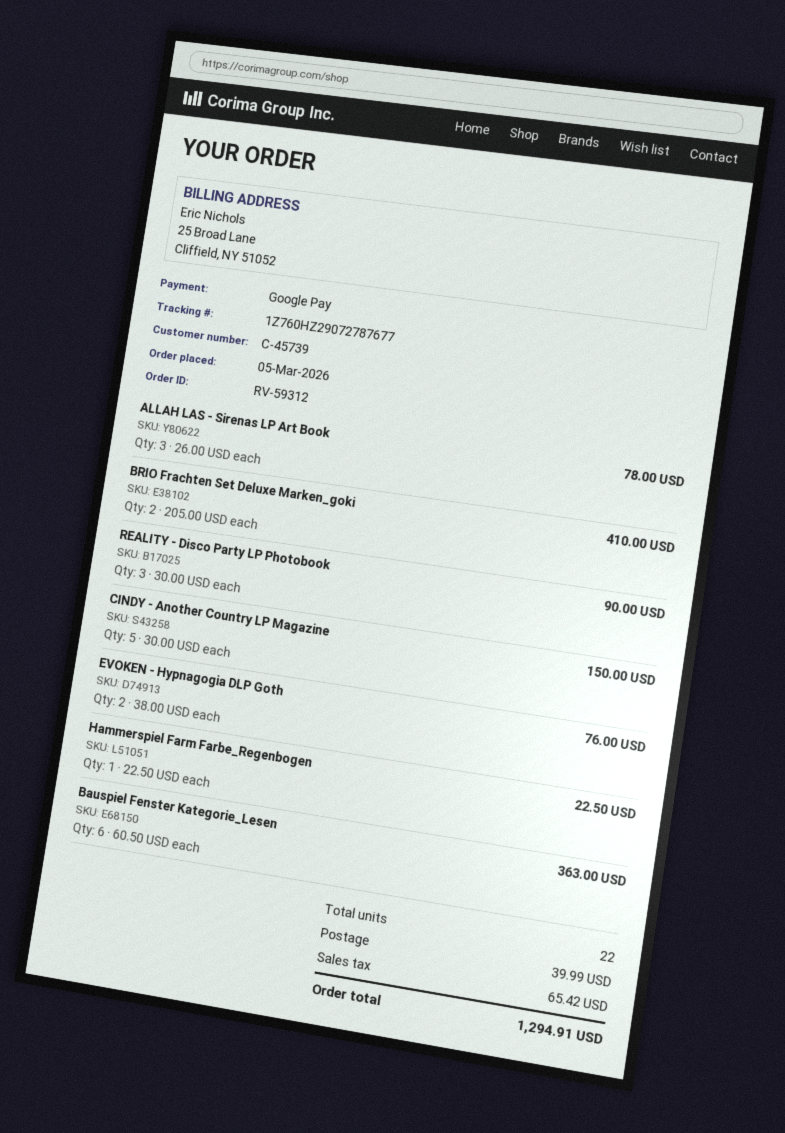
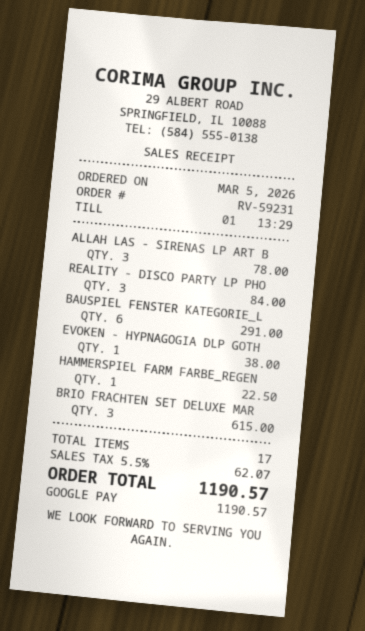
order number: RV-59312 -> RV-59231
BRIO Frachten Set Deluxe Marken_goki: 2 for 410.00 -> 3 for 615.00
REALITY - Disco Party LP Photobook: 3 for 90.00 -> 3 for 84.00
CINDY - Another Country LP Magazine: 5 for 150.00 -> none
EVOKEN - Hypnagogia DLP Goth: 2 for 76.00 -> 1 for 38.00
Bauspiel Fenster Kategorie_Lesen: 6 for 363.00 -> 6 for 291.00
total quantity: 22 -> 17
shipping: 39.99 -> none
tax: 65.42 -> 62.07
total: 1294.91 -> 1190.57

